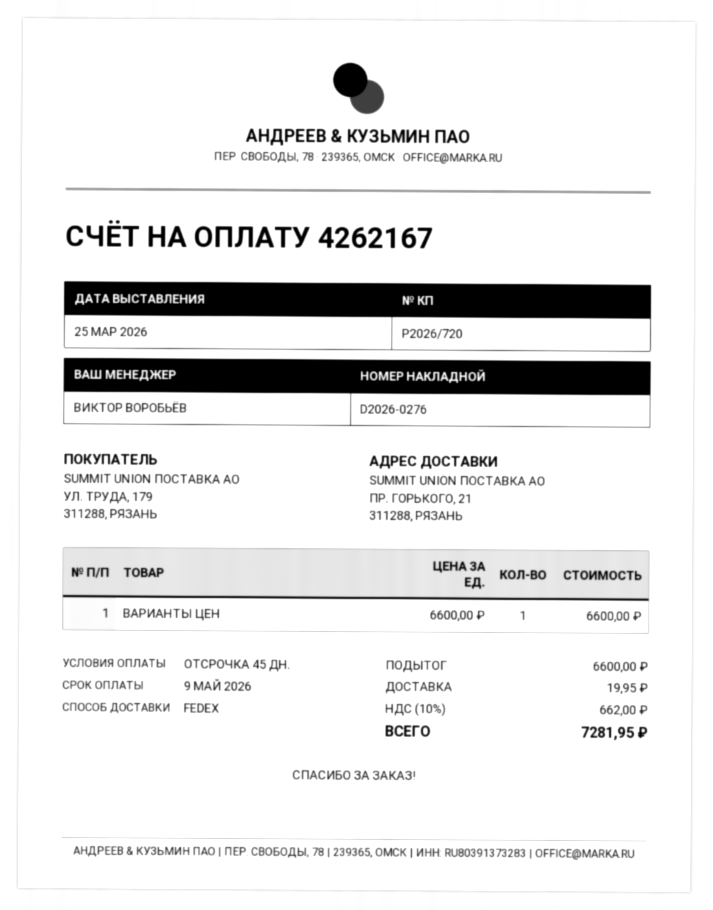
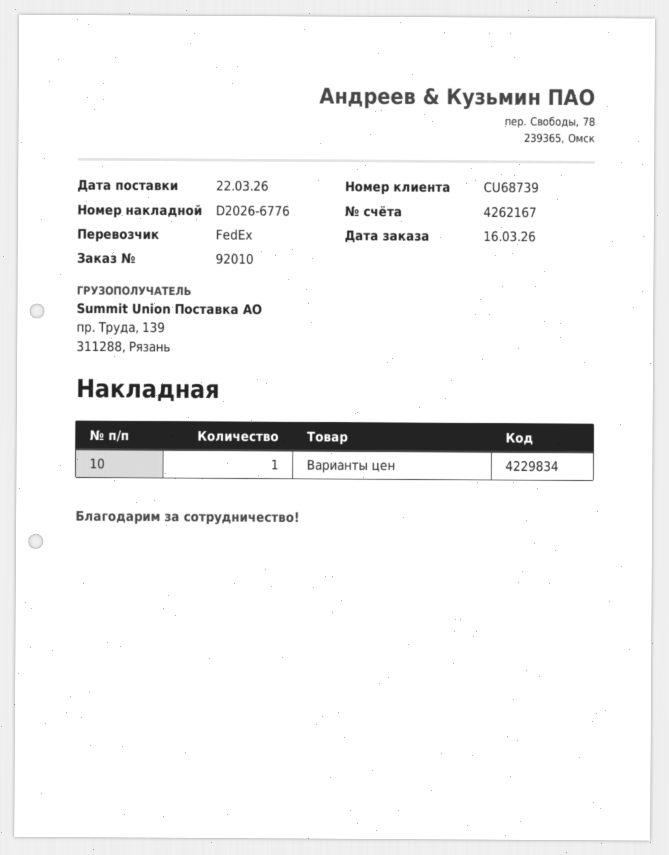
delivery note number: D2026-0276 -> D2026-6776
ship to: ПР. ГОРЬКОГО, 21, 311288, РЯЗАНЬ -> пр. Труда, 139, 311288, Рязань

